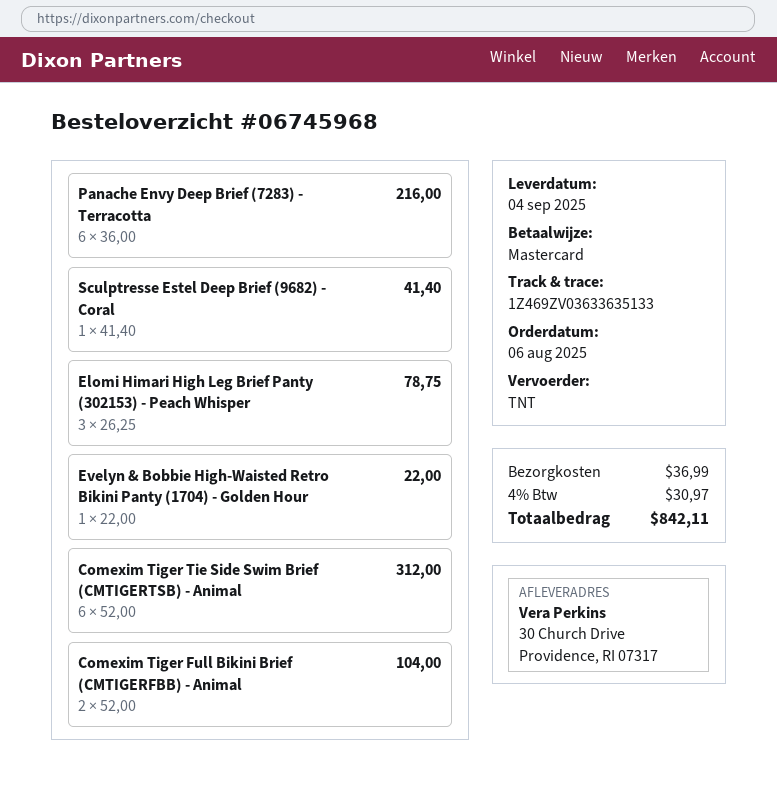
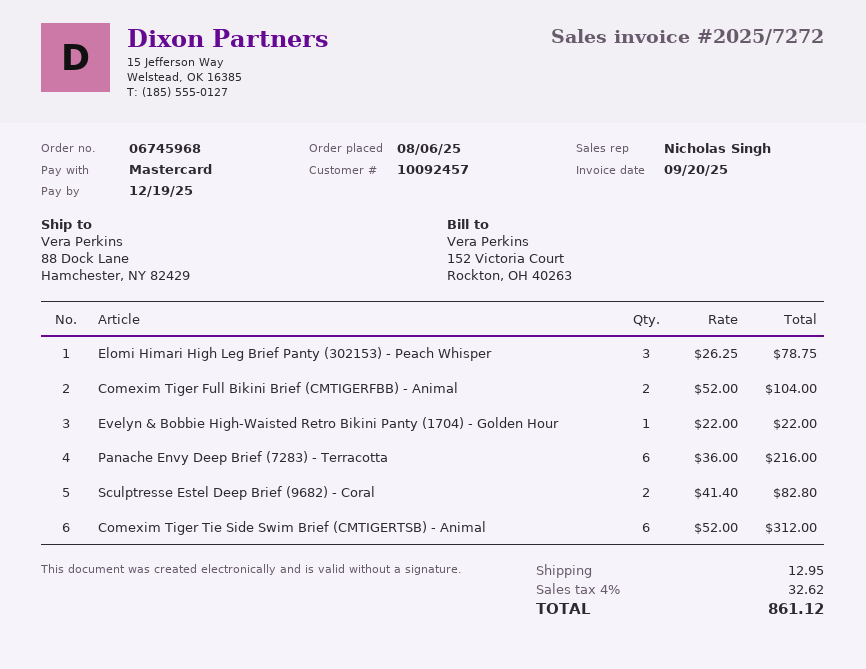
ship to: 30 Church Drive, Providence, RI 07317 -> 88 Dock Lane, Hamchester, NY 82429
Sculptresse Estel Deep Brief (9682) - Coral: 1 x 41.40 = 41.40 -> 2 x 41.40 = 82.80
shipping: 36.99 -> 12.95
tax: 4% = 30.97 -> 4% = 32.62
total: 842.11 -> 861.12

